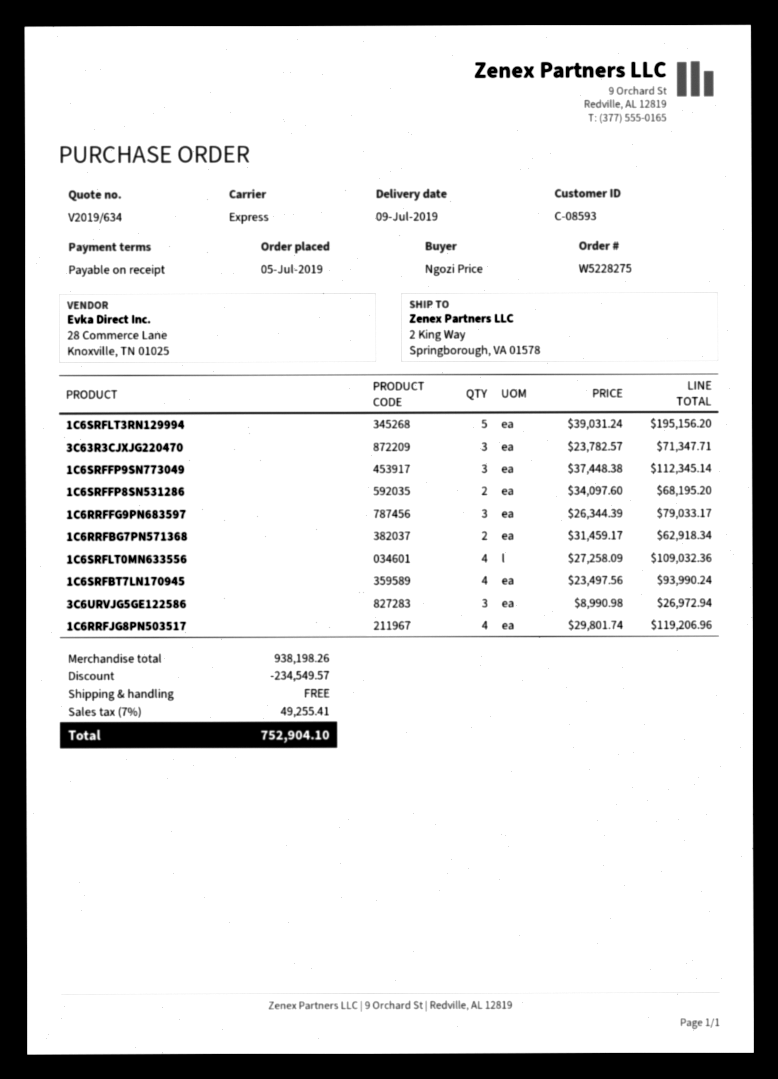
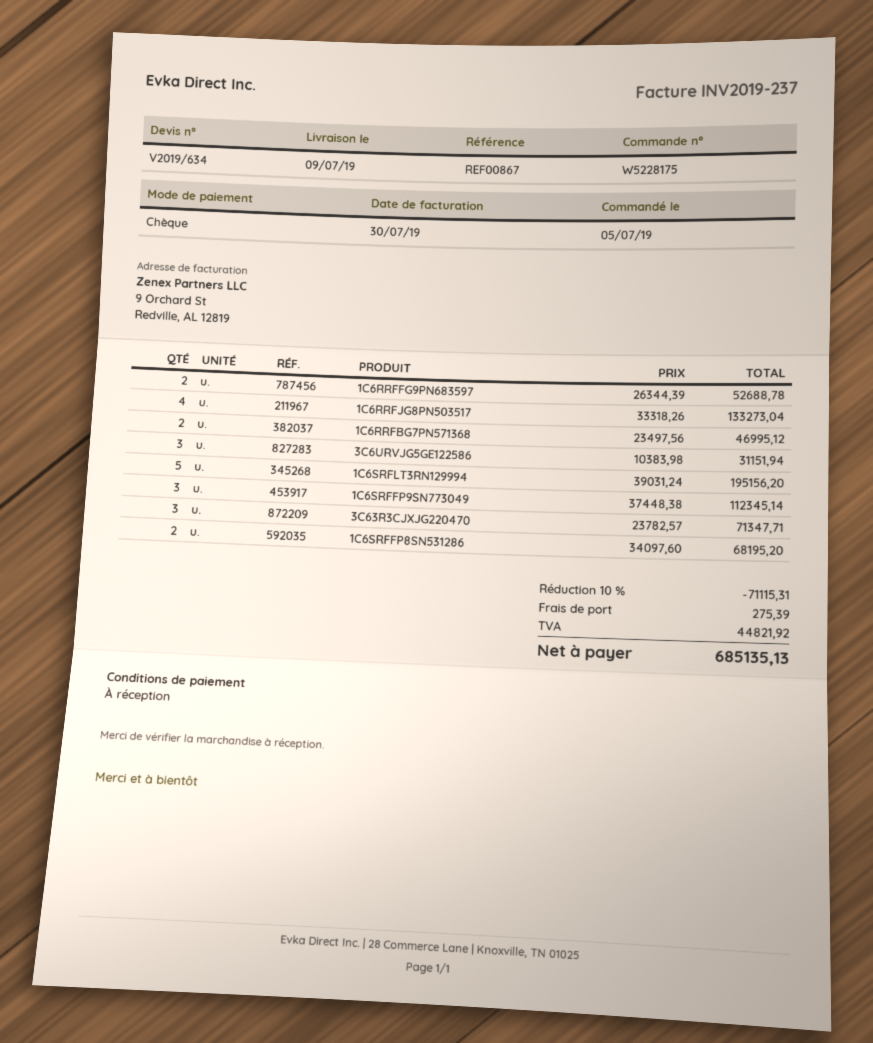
order number: W5228275 -> W5228175
1C6RRFFG9PN683597: 3 x 26344.39 = 79033.17 -> 2 x 26344.39 = 52688.78
1C6RRFBG7PN571368: 2 x 31459.17 = 62918.34 -> 2 x 23497.56 = 46995.12
1C6SRFLT0MN633556: 4 x 27258.09 = 109032.36 -> none
1C6SRFBT7LN170945: 4 x 23497.56 = 93990.24 -> none
3C6URVJG5GE122586: 3 x 8990.98 = 26972.94 -> 3 x 10383.98 = 31151.94
1C6RRFJG8PN503517: 4 x 29801.74 = 119206.96 -> 4 x 33318.26 = 133273.04
discount: 234549.57 -> 71115.31
shipping: 0.00 -> 275.39
tax: 49255.41 -> 44821.92
total: 752904.10 -> 685135.13

